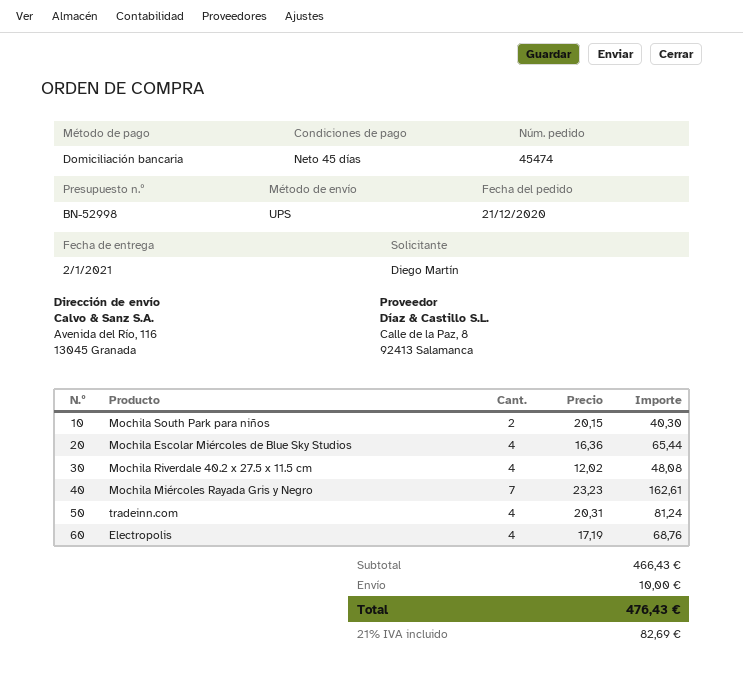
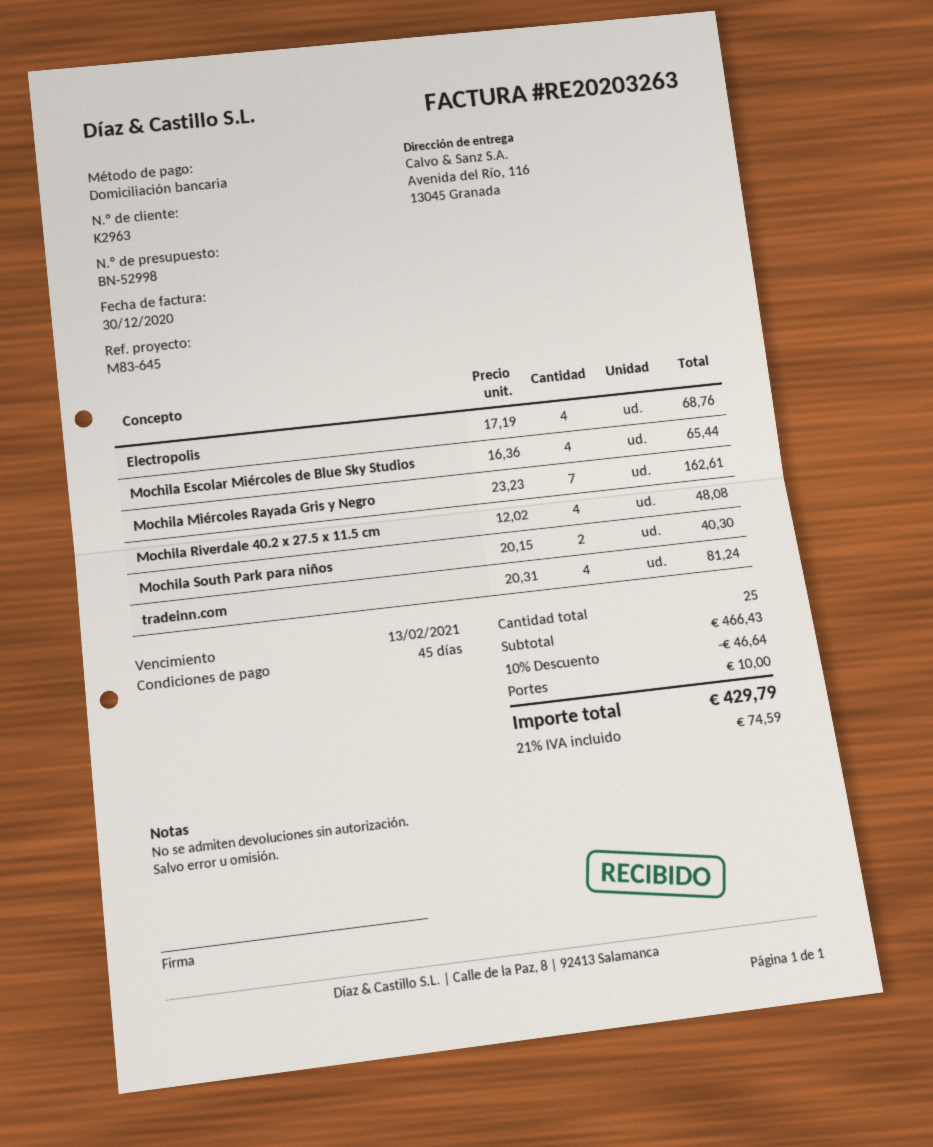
discount: none -> 10% = 46.64
tax: 21% = 82.69 -> 21% = 74.59
total: 476.43 -> 429.79

